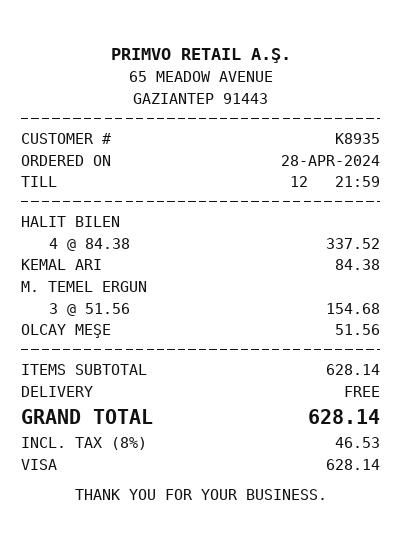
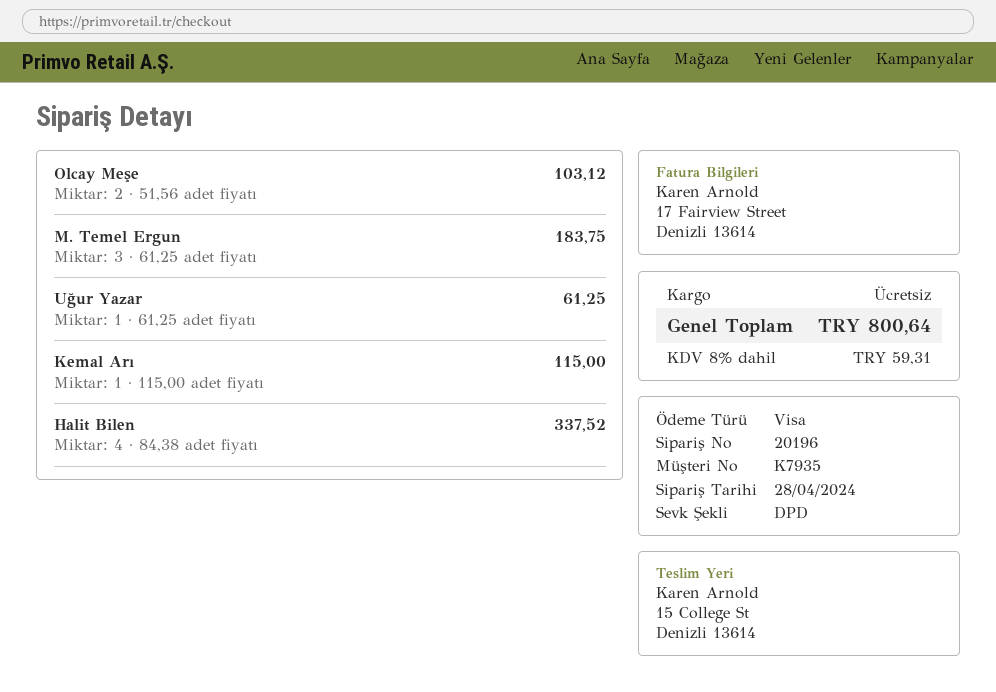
customer number: K8935 -> K7935
KEMAL ARI: 1 x 84.38 = 84.38 -> 1 x 115.00 = 115.00
M. TEMEL ERGUN: 3 x 51.56 = 154.68 -> 3 x 61.25 = 183.75
OLCAY MEŞE: 1 x 51.56 = 51.56 -> 2 x 51.56 = 103.12
Uğur Yazar: none -> 1 x 61.25 = 61.25
tax: 8% = 46.53 -> 8% = 59.31
total: 628.14 -> 800.64

